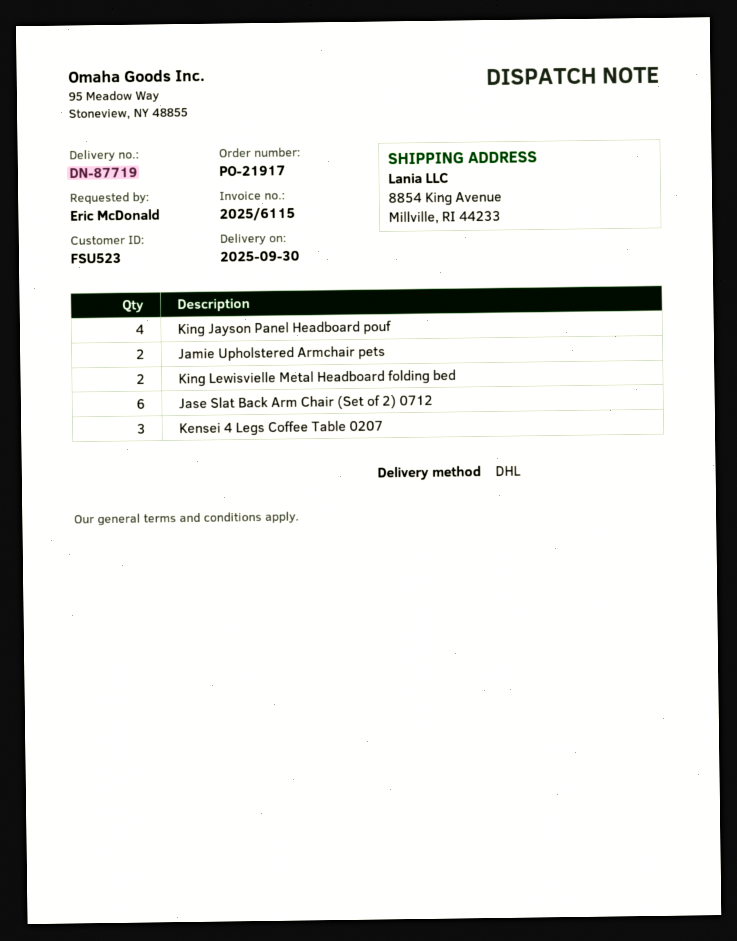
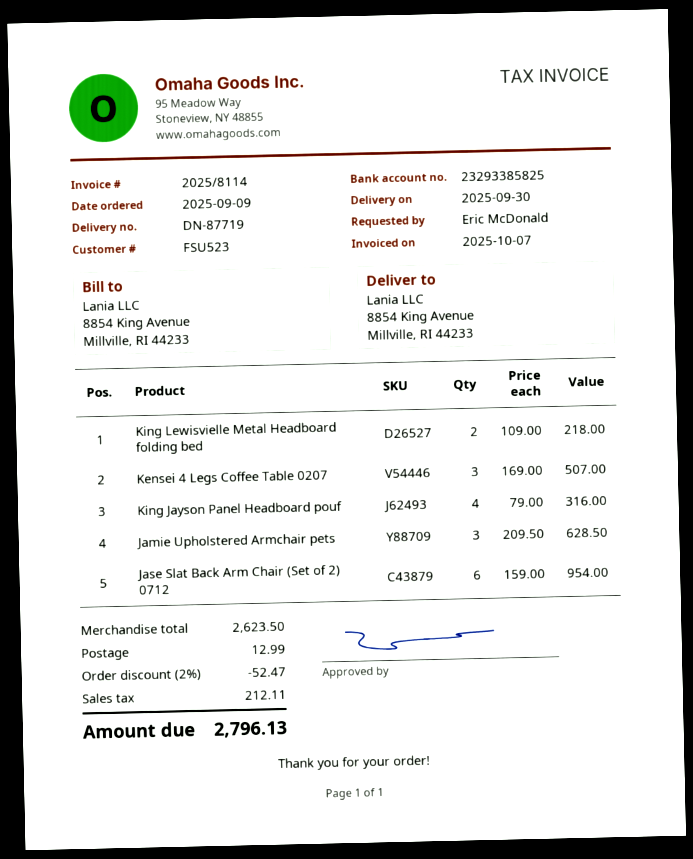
invoice number: 2025/6115 -> 2025/8114
Jamie Upholstered Armchair pets: 2 -> 3

